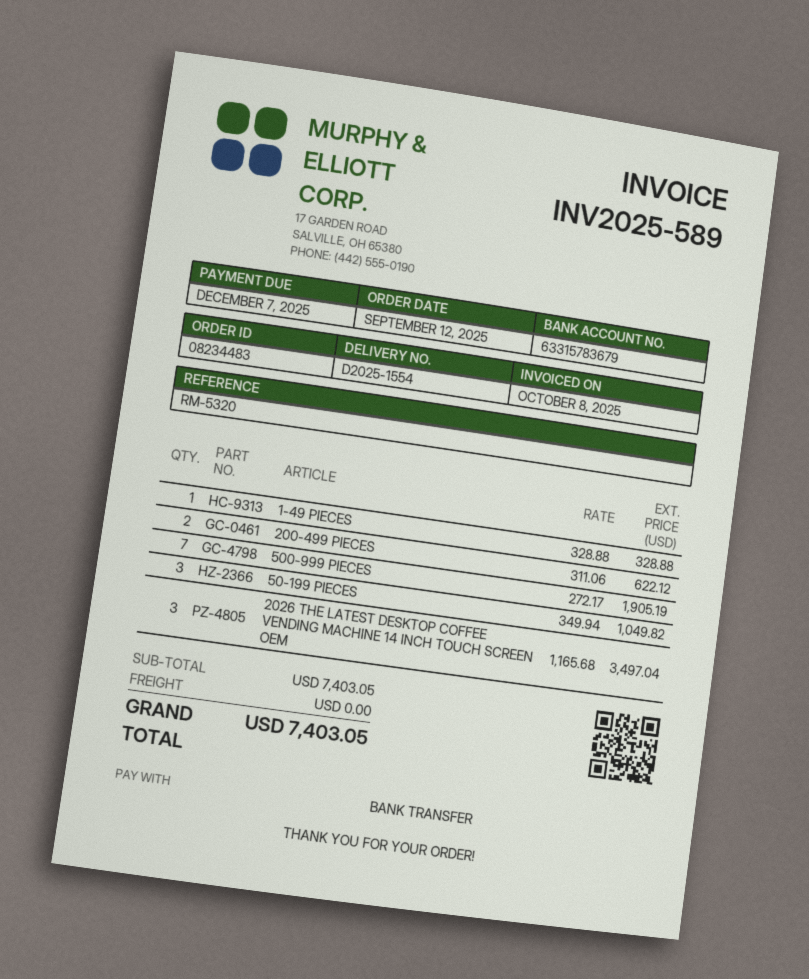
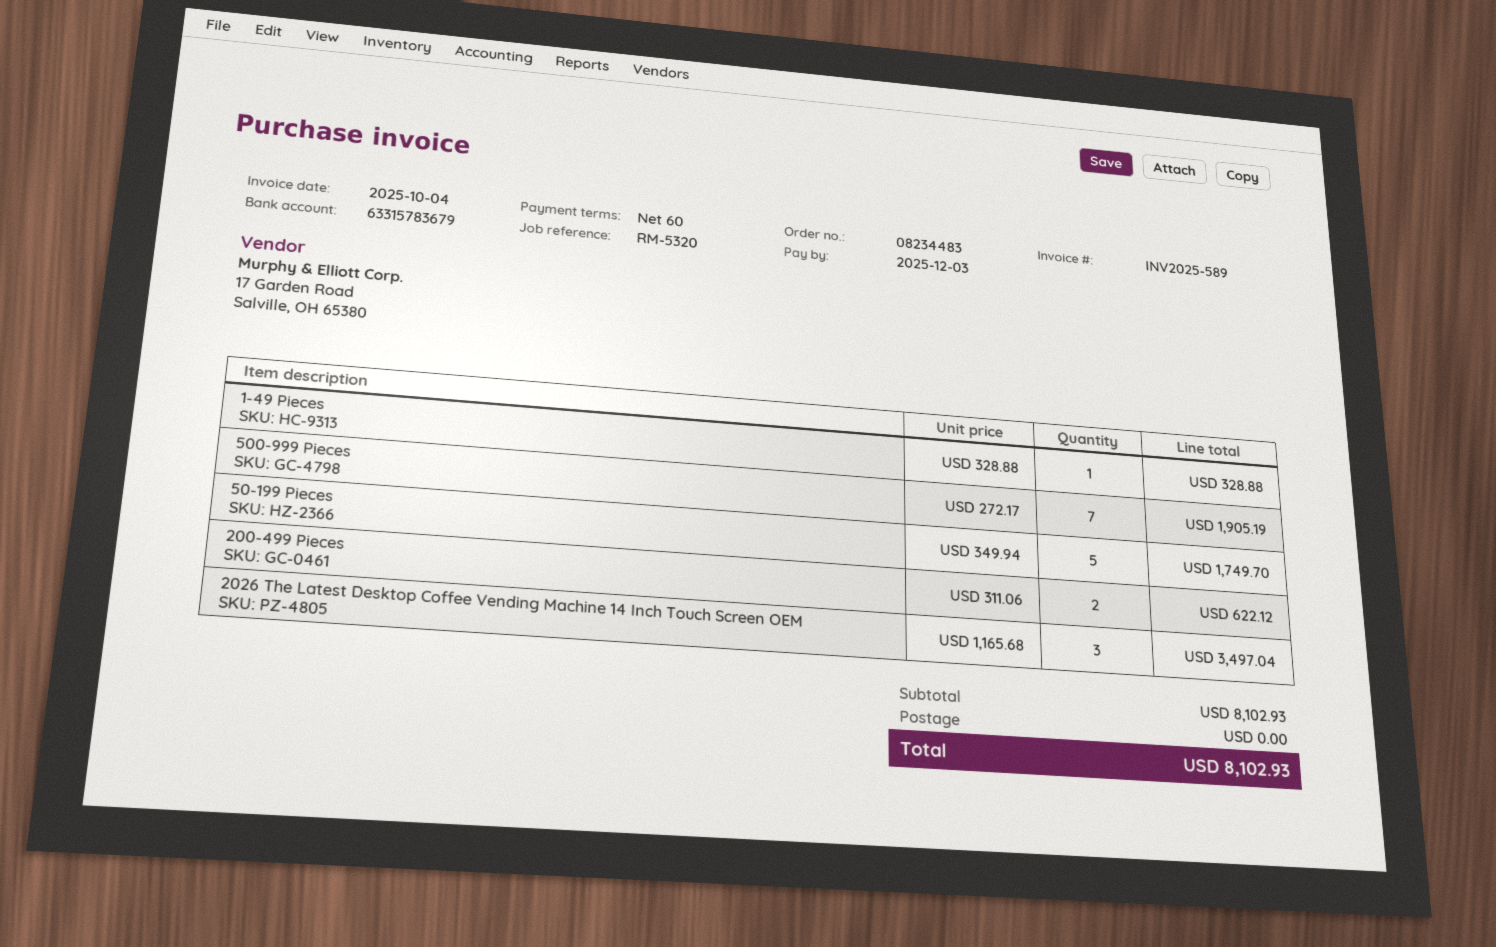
invoice date: 2025-10-08 -> 2025-10-04
due date: 2025-12-07 -> 2025-12-03
50-199 PIECES: 3 x 349.94 = 1049.82 -> 5 x 349.94 = 1749.70
subtotal: 7403.05 -> 8102.93
total: 7403.05 -> 8102.93

